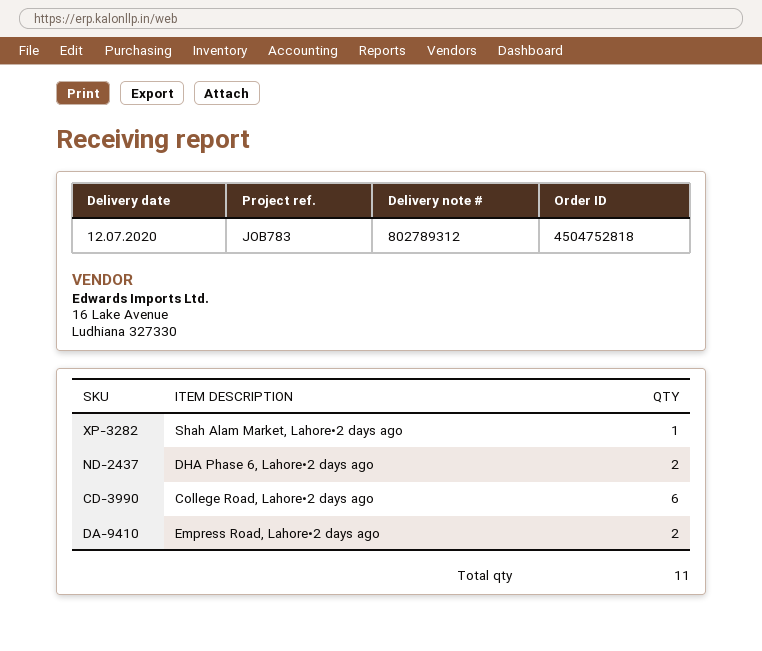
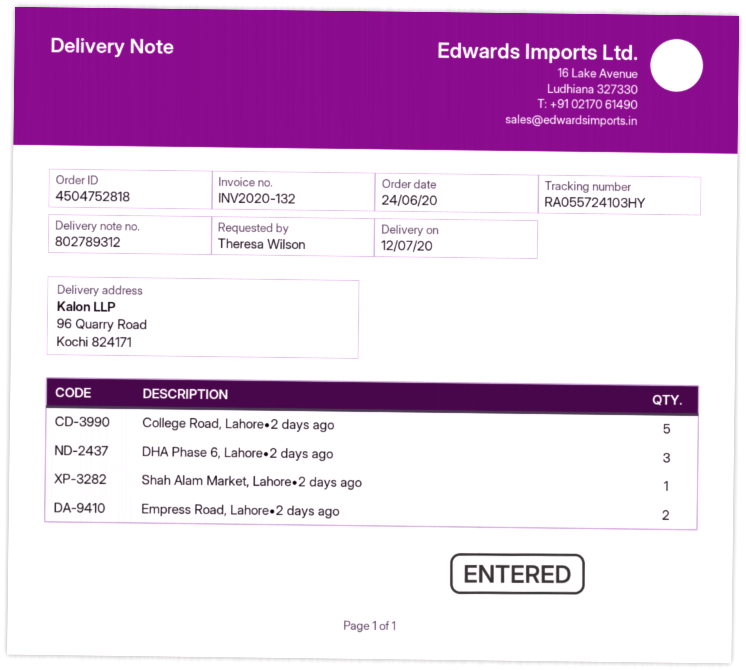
DHA Phase 6, Lahore•2 days ago: 2 -> 3
College Road, Lahore•2 days ago: 6 -> 5

